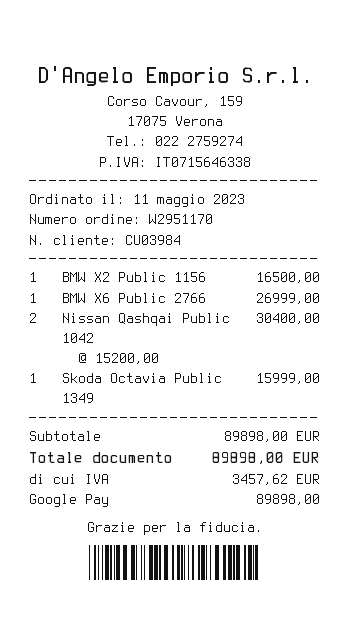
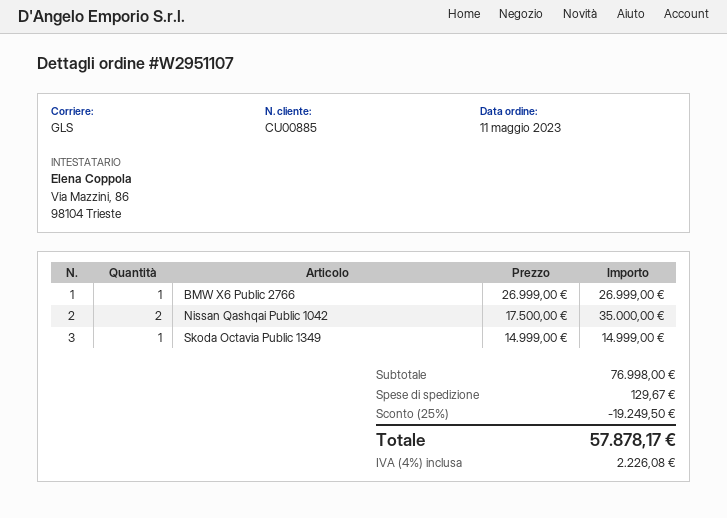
order number: W2951170 -> W2951107
customer number: CU03984 -> CU00885
BMW X2 Public 1156: 1 x 16500.00 = 16500.00 -> none
Nissan Qashqai Public 1042: 2 x 15200.00 = 30400.00 -> 2 x 17500.00 = 35000.00
Skoda Octavia Public 1349: 1 x 15999.00 = 15999.00 -> 1 x 14999.00 = 14999.00
subtotal: 89898.00 -> 76998.00
discount: none -> 25% = 19249.50
shipping: none -> 129.67
tax: 3457.62 -> 2226.08
total: 89898.00 -> 57878.17

